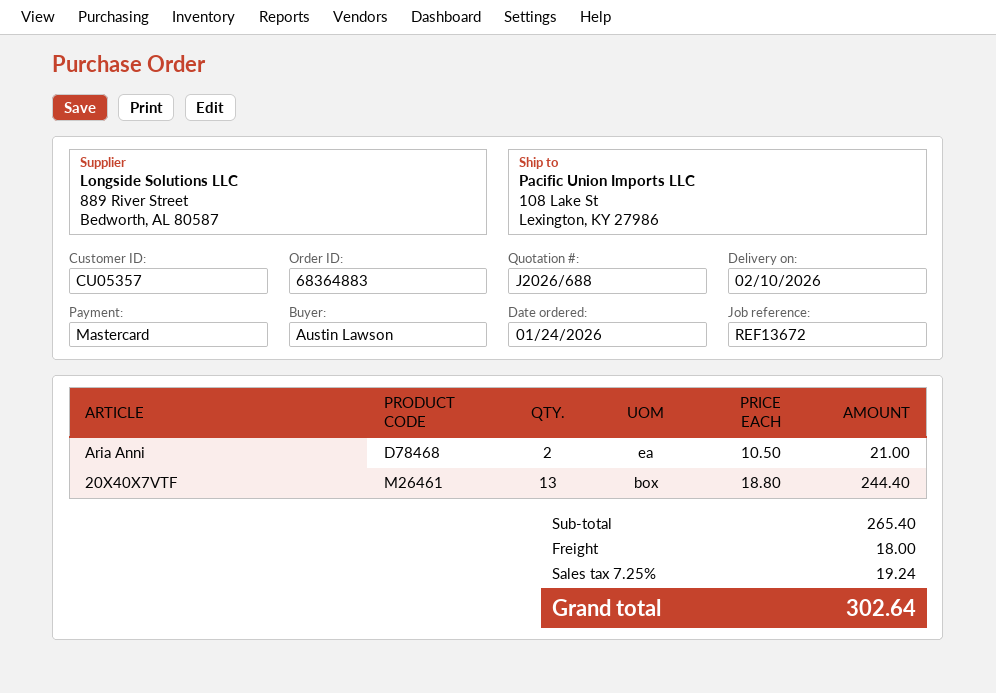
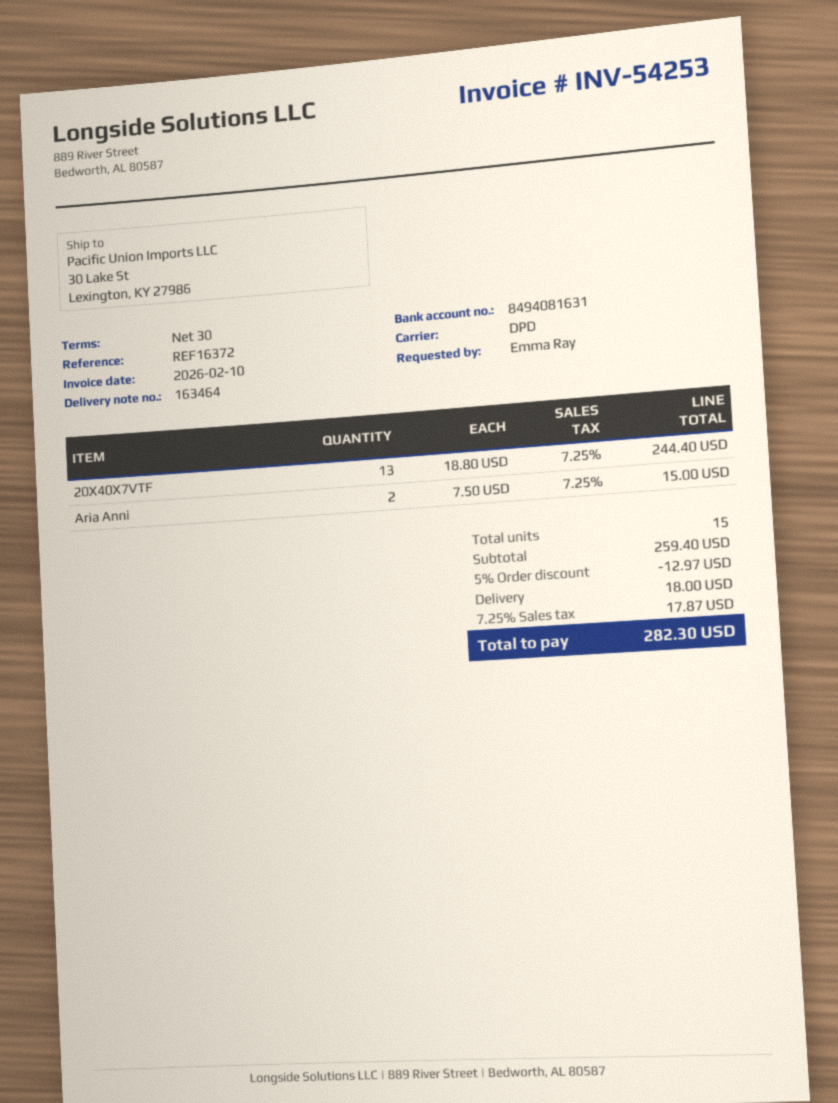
reference: REF13672 -> REF16372
ordered by: Austin Lawson -> Emma Ray
ship to: 108 Lake St, Lexington, KY 27986 -> 30 Lake St, Lexington, KY 27986
Aria Anni: 2 x 10.50 = 21.00 -> 2 x 7.50 = 15.00
subtotal: 265.40 -> 259.40
discount: none -> 5% = 12.97
tax: 7.25% = 19.24 -> 7.25% = 17.87
total: 302.64 -> 282.30

